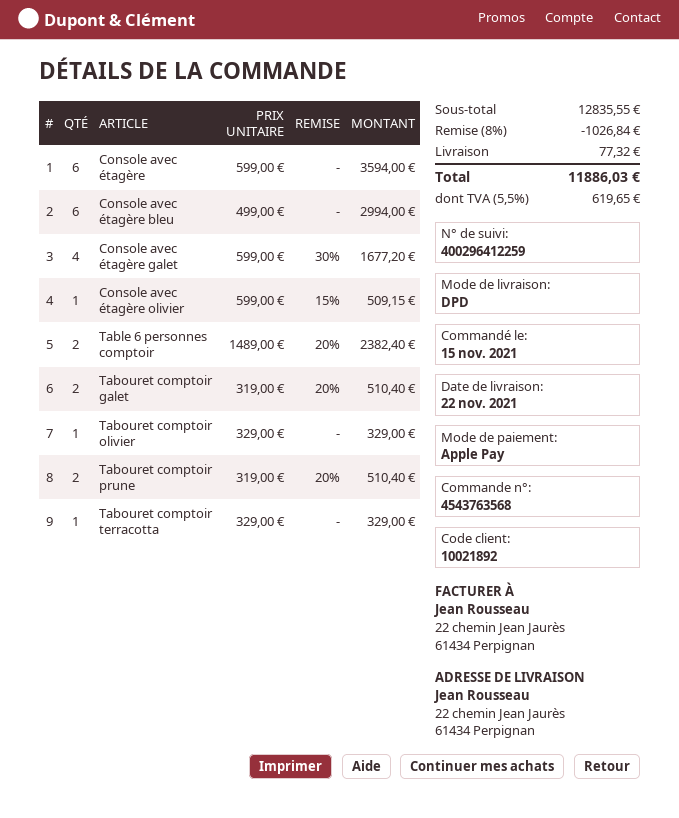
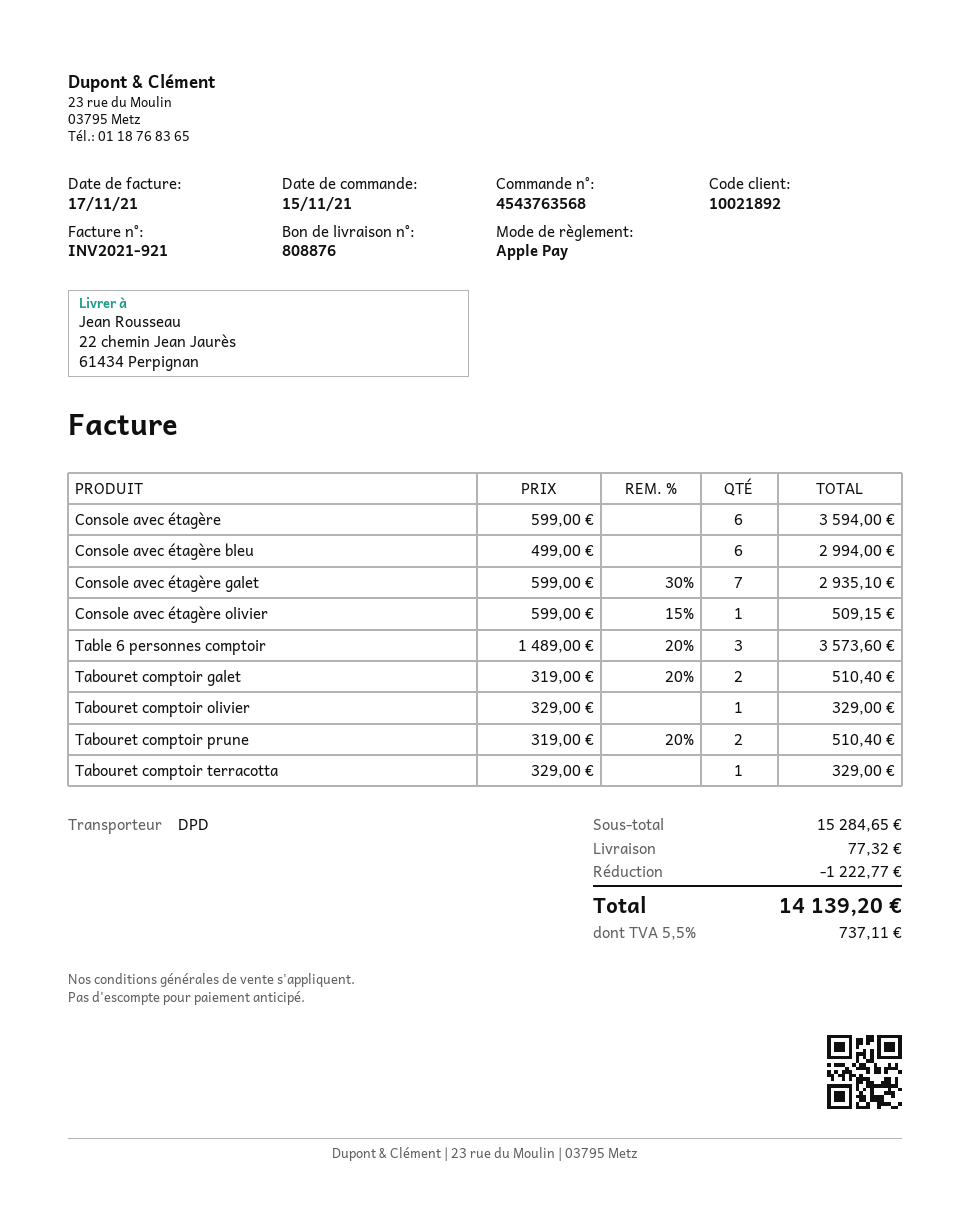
Console avec étagère galet: 4 x 599.00 - 30% = 1677.20 -> 7 x 599.00 - 30% = 2935.10
Table 6 personnes comptoir: 2 x 1489.00 - 20% = 2382.40 -> 3 x 1489.00 - 20% = 3573.60
subtotal: 12835.55 -> 15284.65
discount: 1026.84 -> 1222.77
tax: 5.5% = 619.65 -> 5.5% = 737.11
total: 11886.03 -> 14139.20

